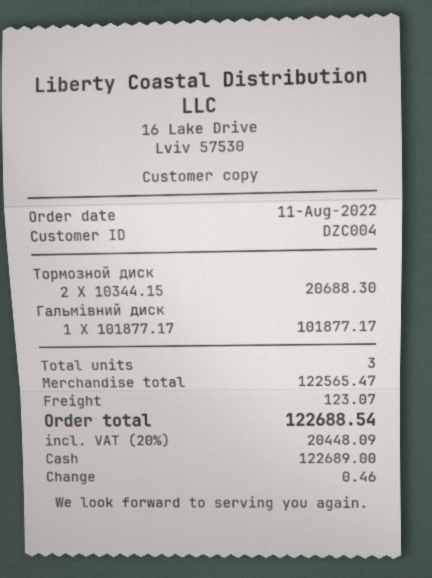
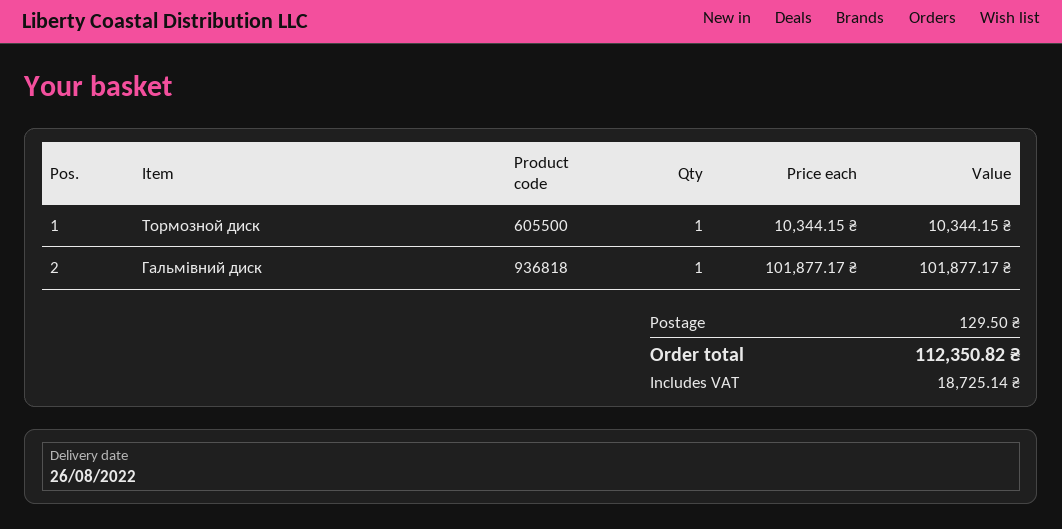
Тормозной диск: 2 x 10344.15 = 20688.30 -> 1 x 10344.15 = 10344.15
shipping: 123.07 -> 129.50
tax: 20448.09 -> 18725.14
total: 122688.54 -> 112350.82

